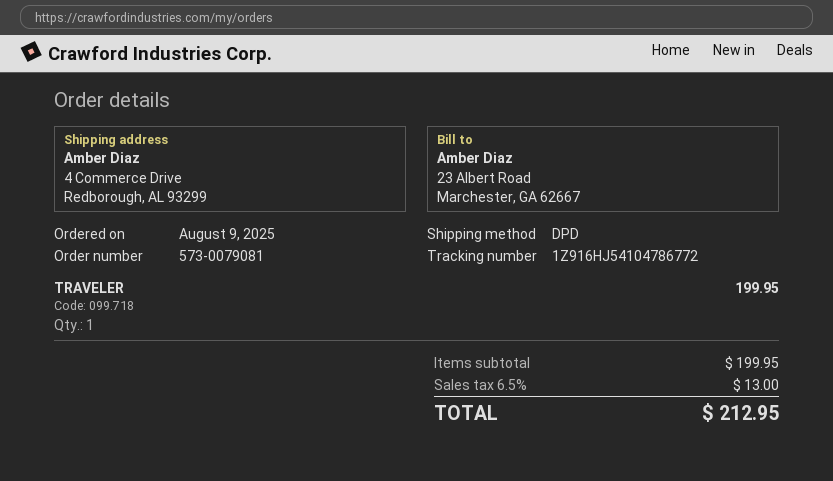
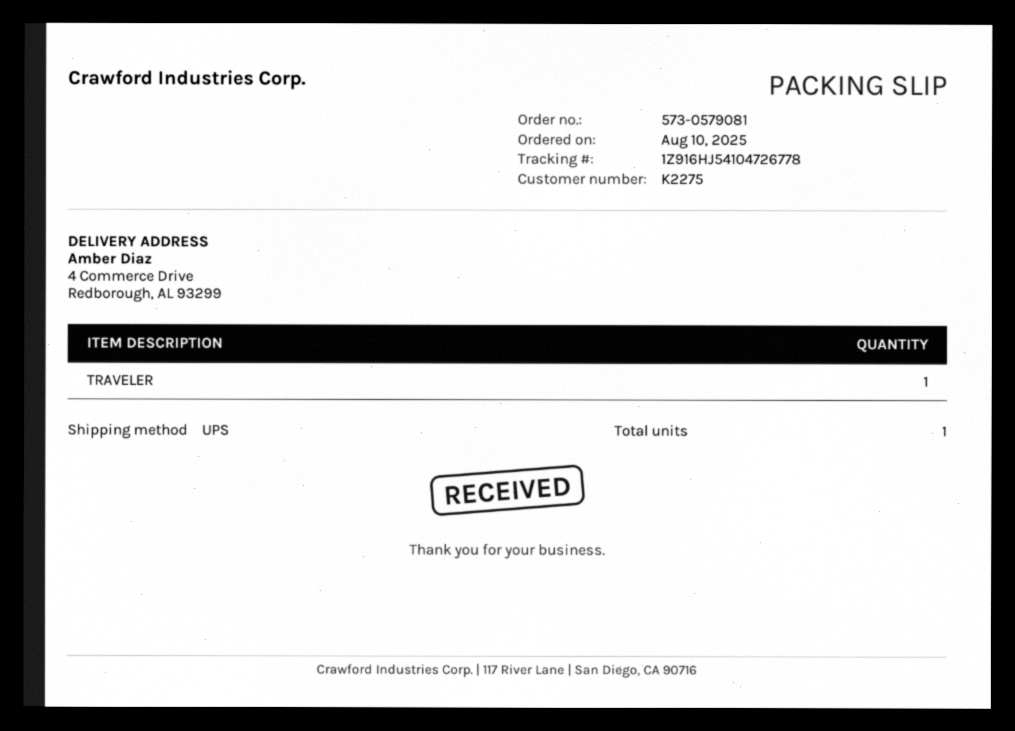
order number: 573-0079081 -> 573-0579081
order date: 2025-08-09 -> 2025-08-10
shipping method: DPD -> UPS
tracking number: 1Z916HJ54104786772 -> 1Z916HJ54104726778

